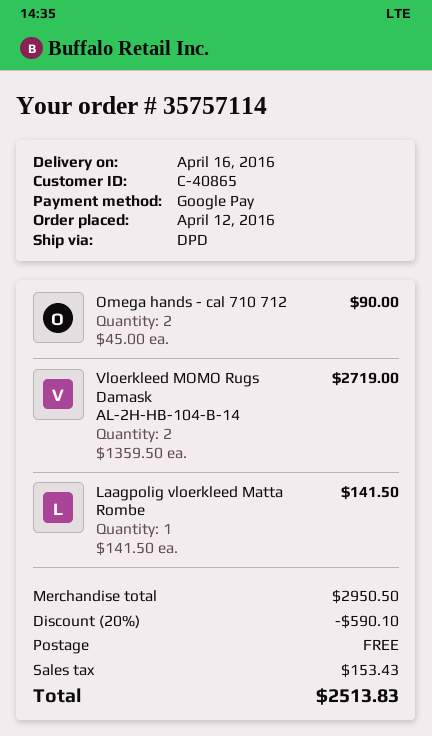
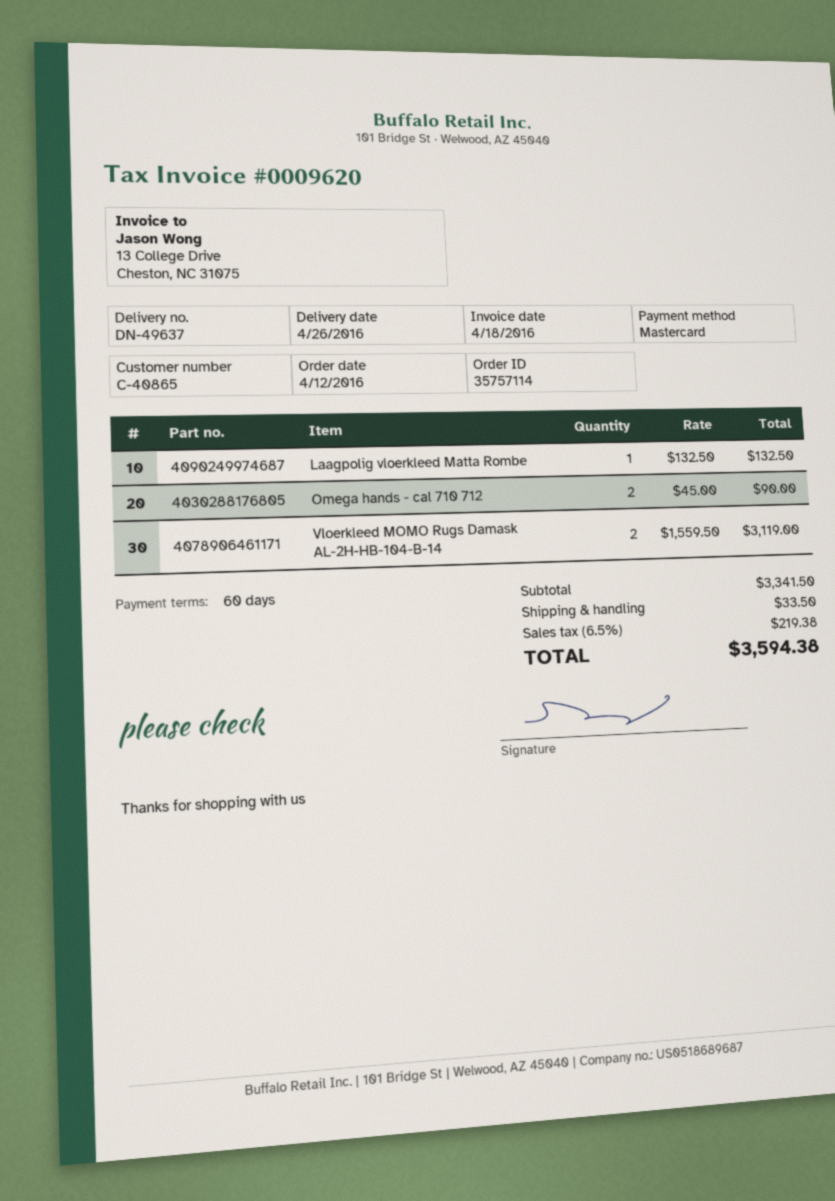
delivery date: 2016-04-16 -> 2016-04-26
payment method: Google Pay -> Mastercard
Vloerkleed MOMO Rugs Damask AL-2H-HB-104-B-14: 2 x 1359.50 = 2719.00 -> 2 x 1559.50 = 3119.00
Laagpolig vloerkleed Matta Rombe: 1 x 141.50 = 141.50 -> 1 x 132.50 = 132.50
subtotal: 2950.50 -> 3341.50
discount: 20% = 590.10 -> none
shipping: 0.00 -> 33.50
tax: 153.43 -> 219.38
total: 2513.83 -> 3594.38

